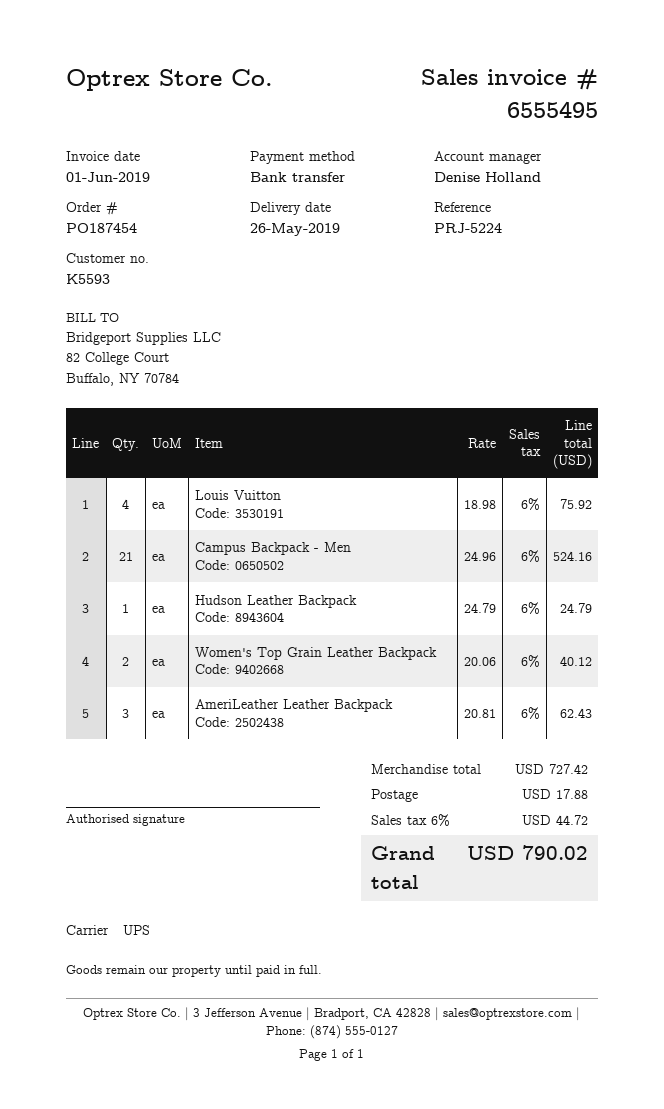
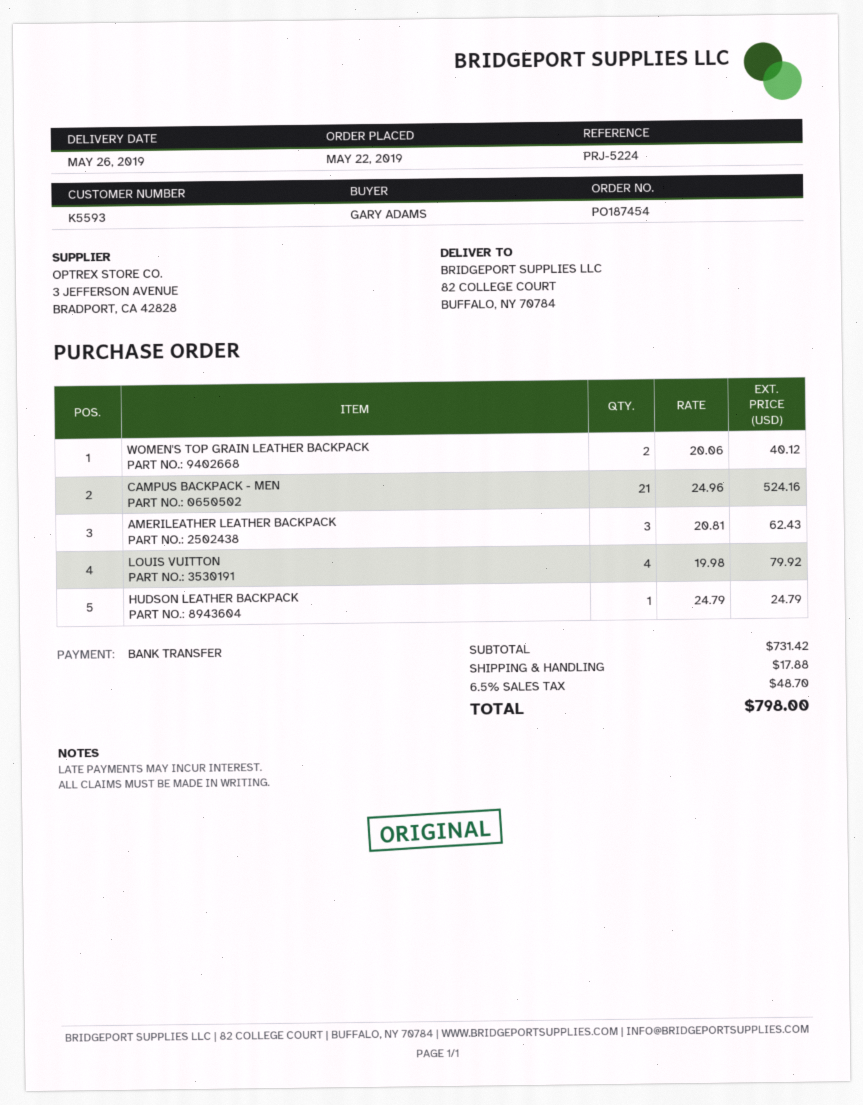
Louis Vuitton: 4 x 18.98 = 75.92 -> 4 x 19.98 = 79.92
subtotal: 727.42 -> 731.42
tax: 6% = 44.72 -> 6.5% = 48.70
total: 790.02 -> 798.00

